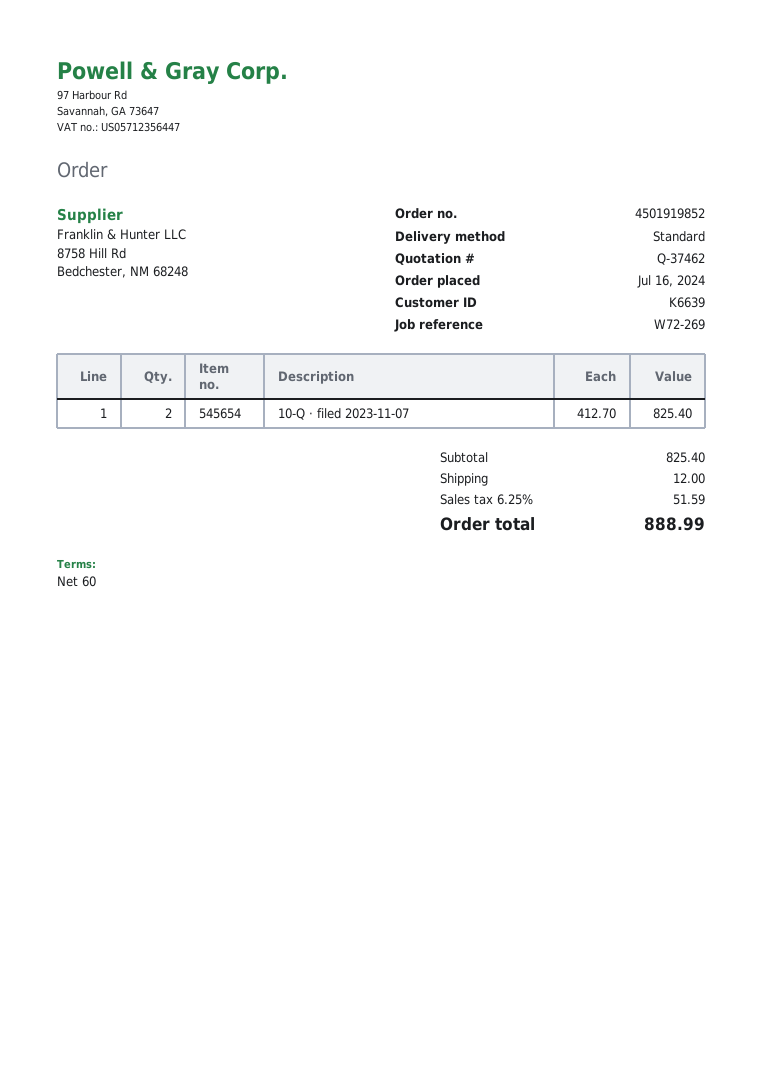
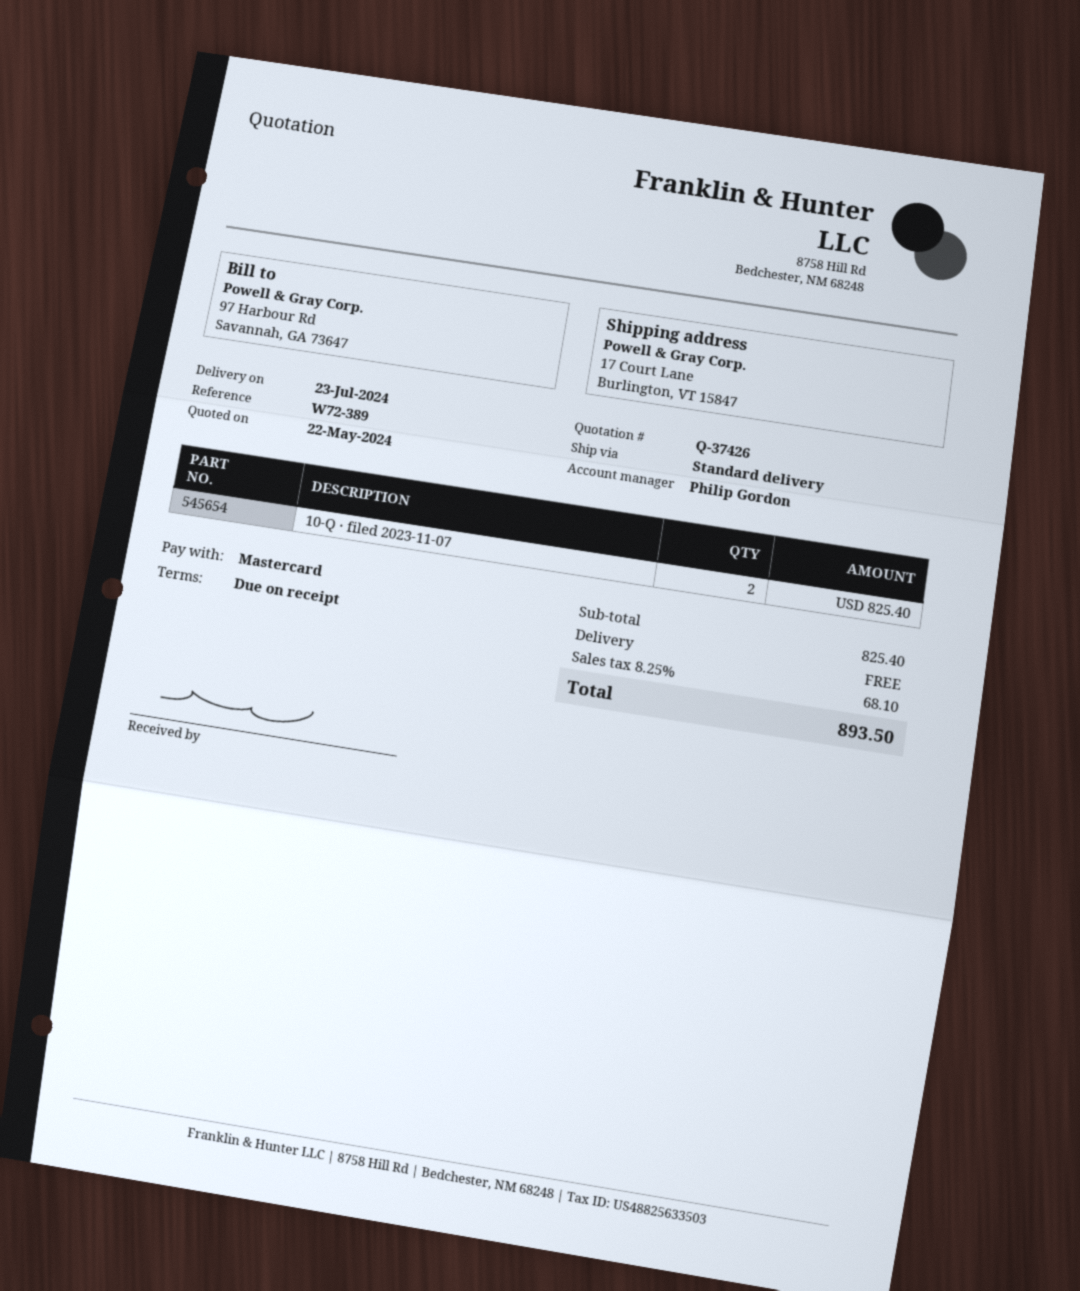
quote number: Q-37462 -> Q-37426
payment terms: 60 days -> on receipt
reference: W72-269 -> W72-389
shipping: 12.00 -> 0.00
tax: 6.25% = 51.59 -> 8.25% = 68.10
total: 888.99 -> 893.50

